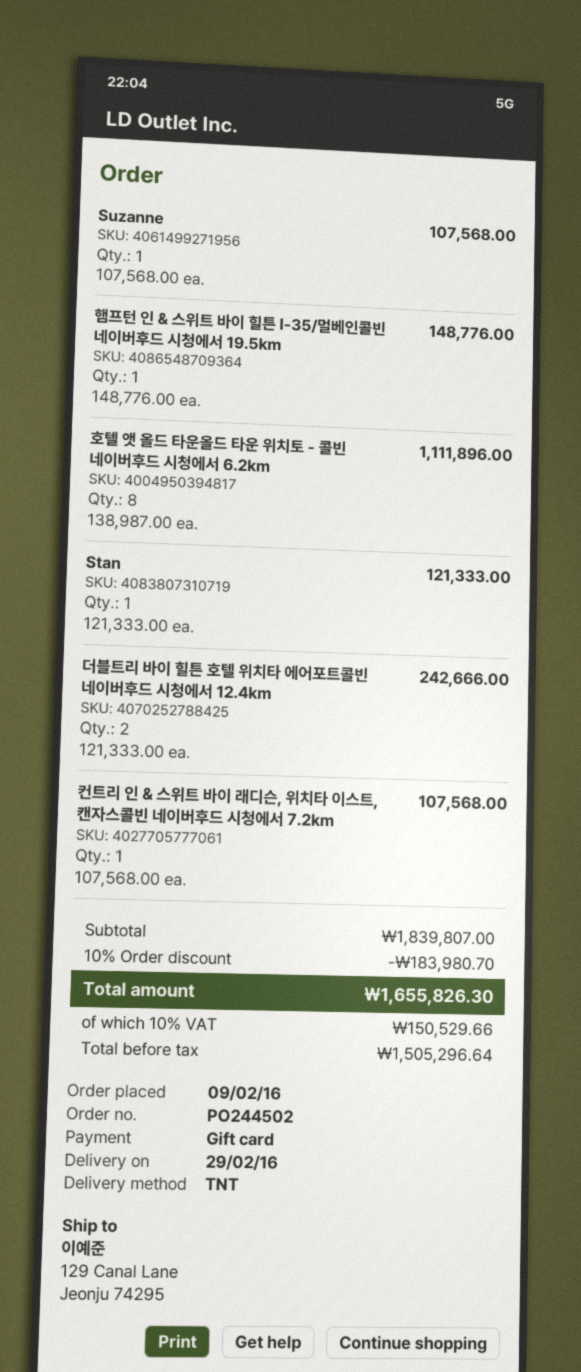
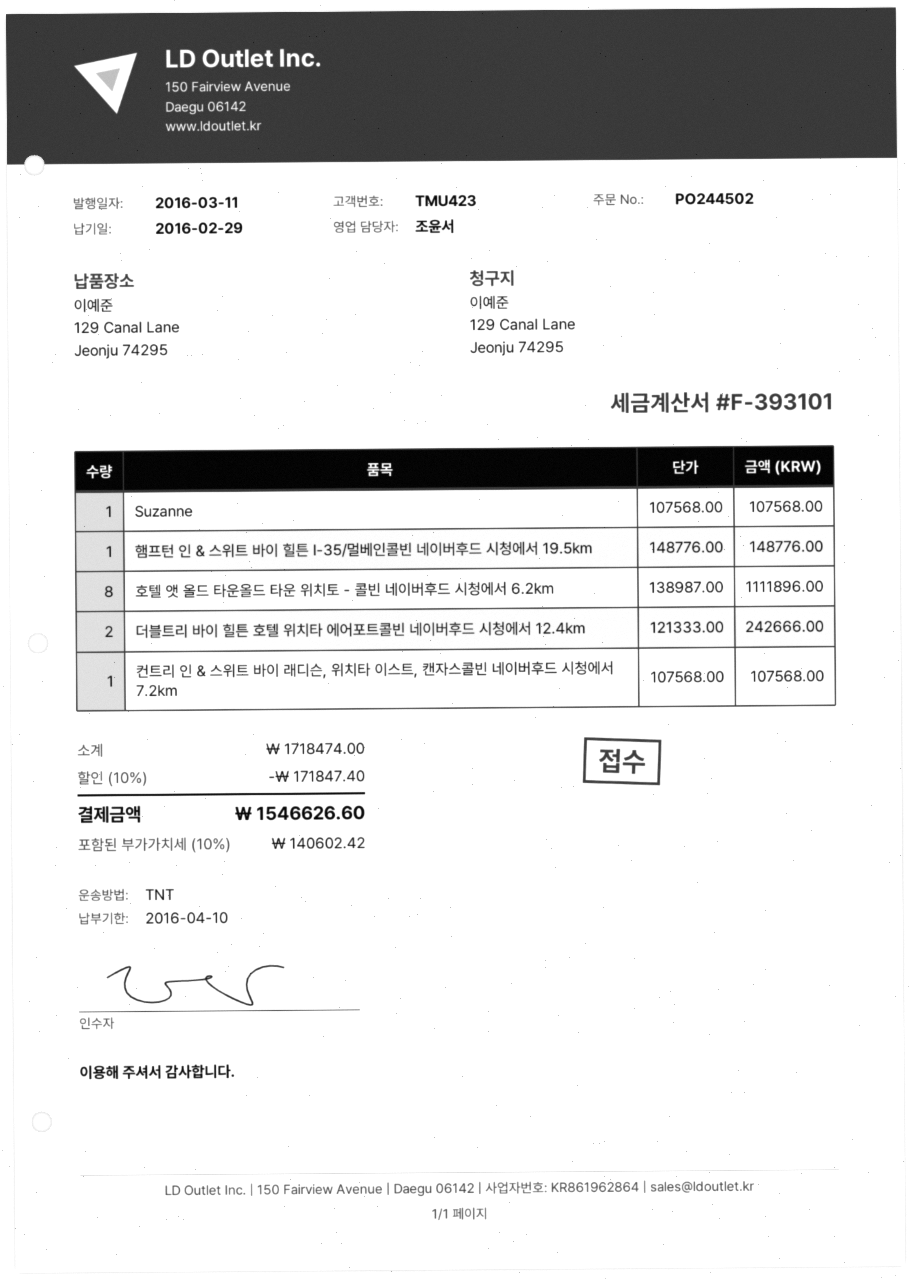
Stan: 1 x 121333.00 = 121333.00 -> none
subtotal: 1839807.00 -> 1718474.00
discount: 10% = 183980.70 -> 10% = 171847.40
tax: 10% = 150529.66 -> 10% = 140602.42
total: 1655826.30 -> 1546626.60

